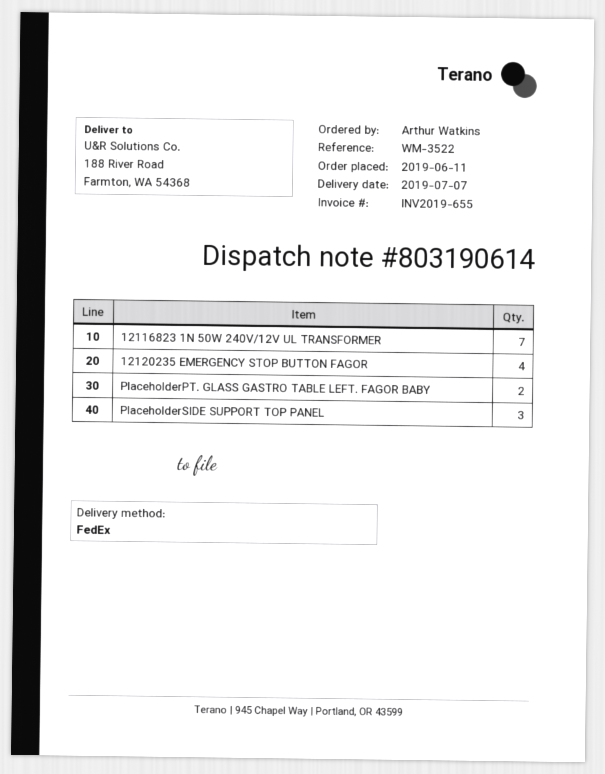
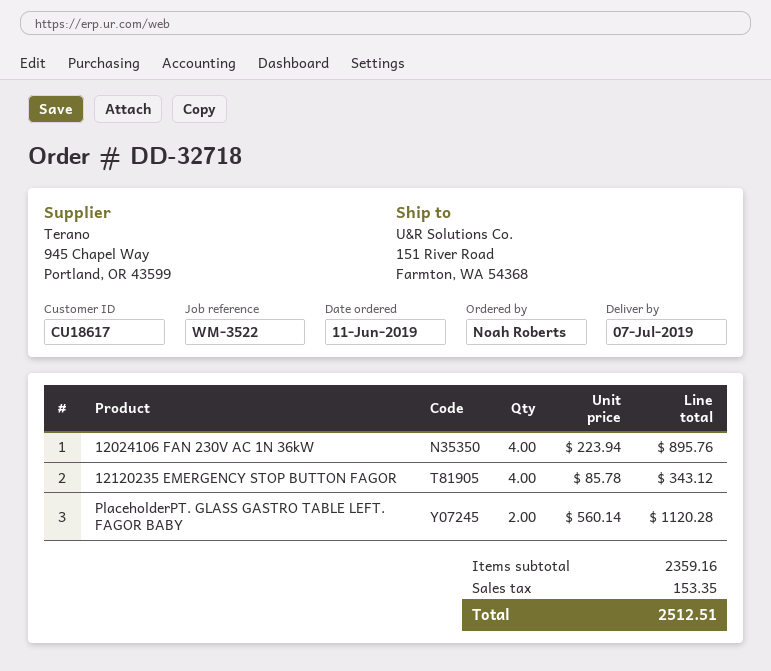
ordered by: Arthur Watkins -> Noah Roberts
ship to: 188 River Road, Farmton, WA 54368 -> 151 River Road, Farmton, WA 54368
12116823 1N 50W 240V/12V UL TRANSFORMER: 7 -> none
PlaceholderSIDE SUPPORT TOP PANEL: 3 -> none
12024106 FAN 230V AC 1N 36kW: none -> 4

